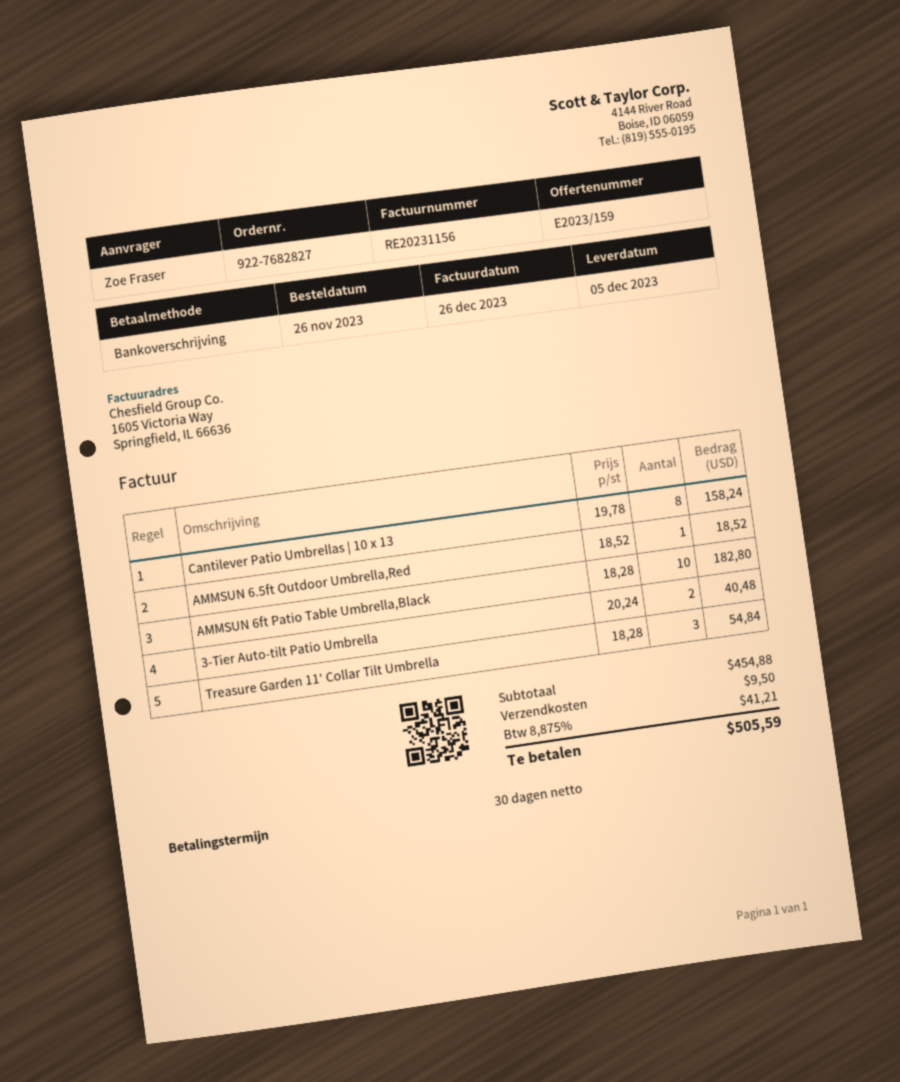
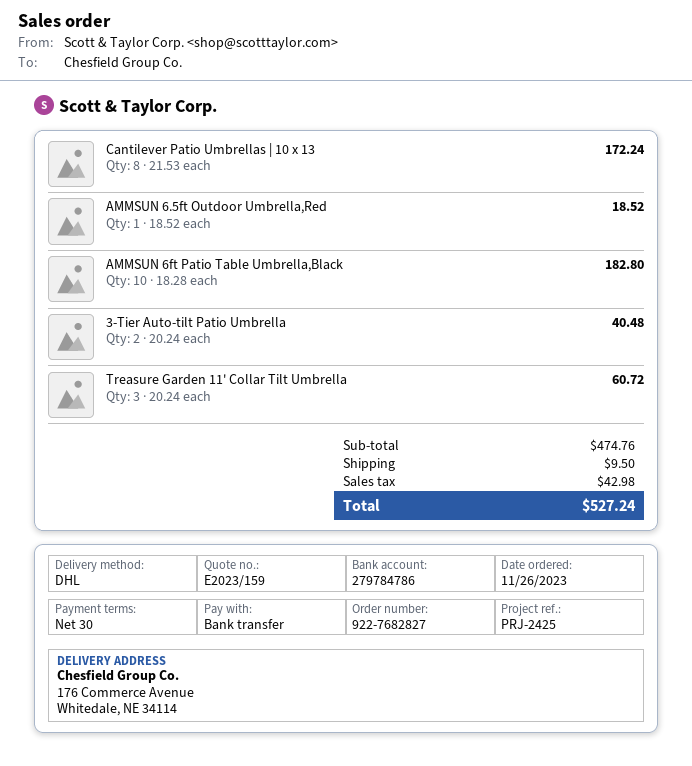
Cantilever Patio Umbrellas | 10 x 13: 8 x 19.78 = 158.24 -> 8 x 21.53 = 172.24
Treasure Garden 11' Collar Tilt Umbrella: 3 x 18.28 = 54.84 -> 3 x 20.24 = 60.72
subtotal: 454.88 -> 474.76
tax: 41.21 -> 42.98
total: 505.59 -> 527.24

